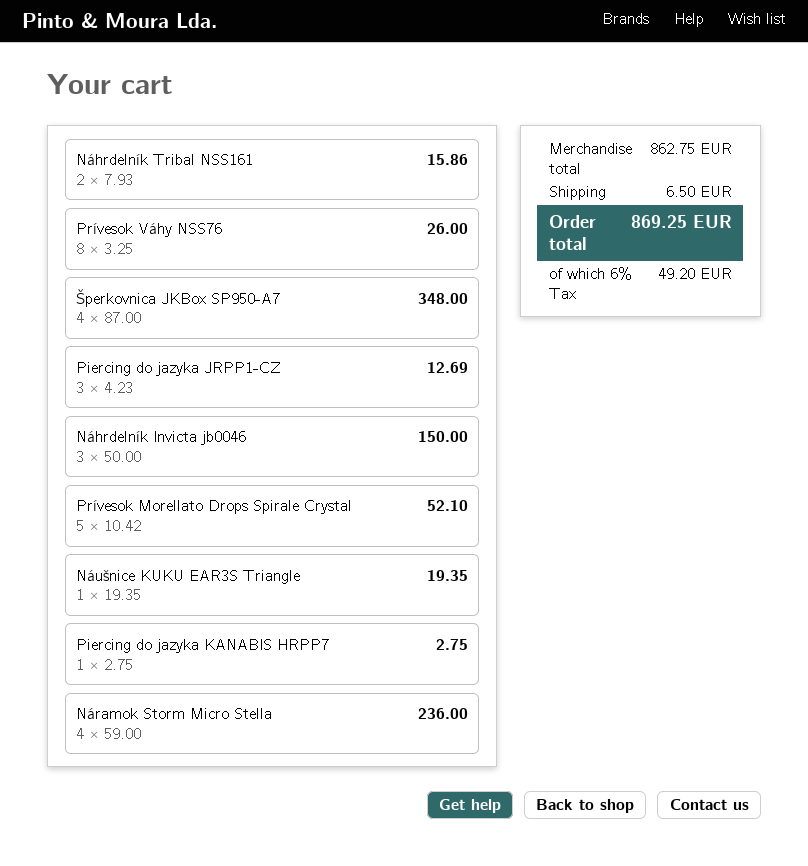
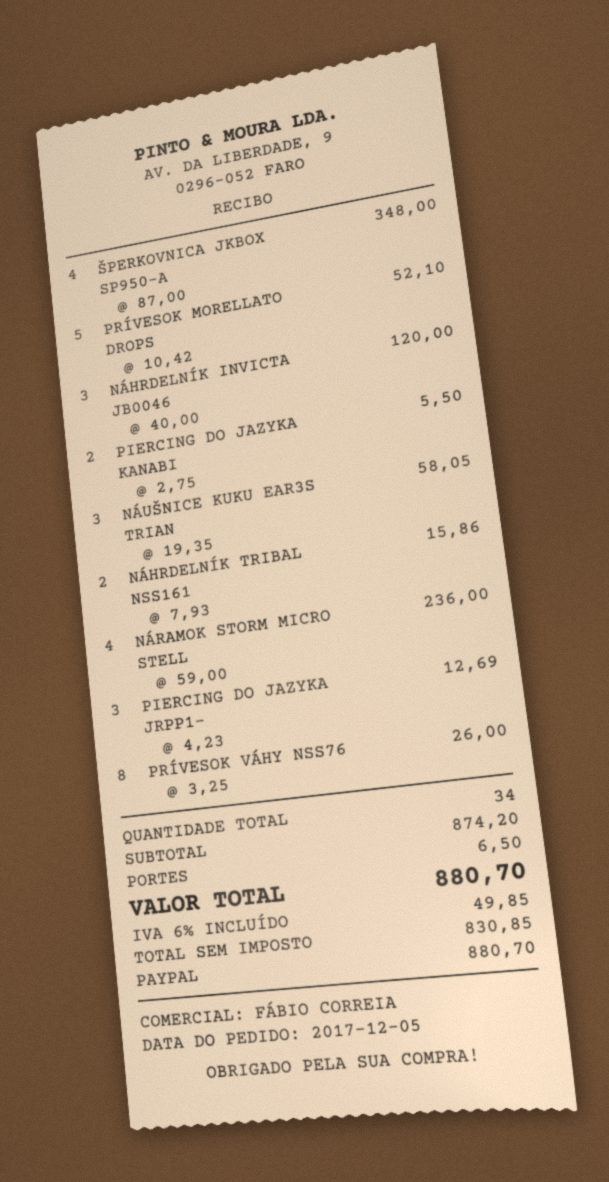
Náhrdelník Invicta jb0046: 3 x 50.00 = 150.00 -> 3 x 40.00 = 120.00
Náušnice KUKU EAR3S Triangle: 1 x 19.35 = 19.35 -> 3 x 19.35 = 58.05
Piercing do jazyka KANABIS HRPP7: 1 x 2.75 = 2.75 -> 2 x 2.75 = 5.50
subtotal: 862.75 -> 874.20
tax: 6% = 49.20 -> 6% = 49.85
total: 869.25 -> 880.70

